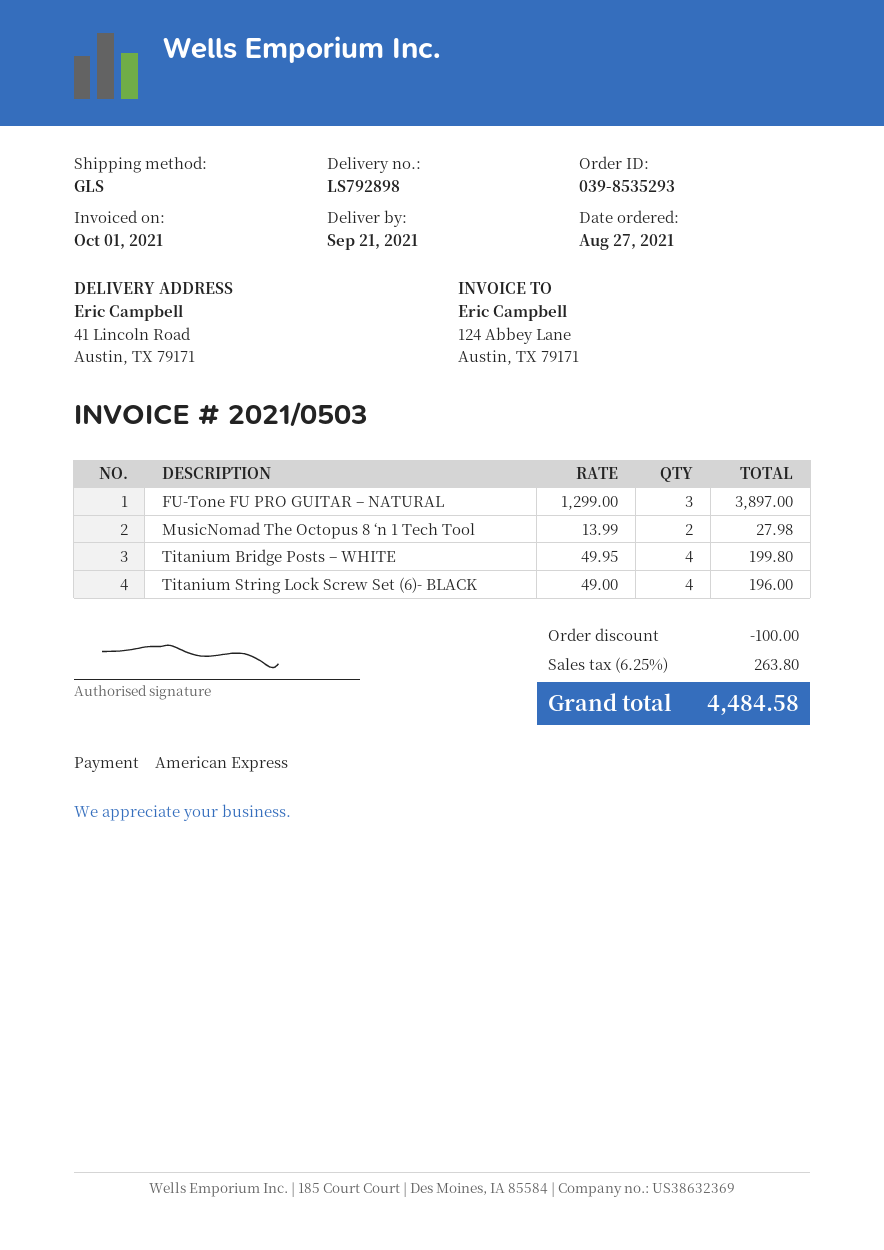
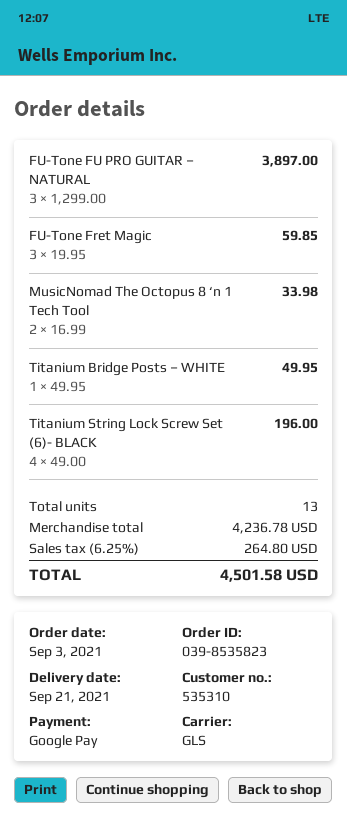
order number: 039-8535293 -> 039-8535823
order date: 2021-08-27 -> 2021-09-03
payment method: American Express -> Google Pay
MusicNomad The Octopus 8 ‘n 1 Tech Tool: 2 x 13.99 = 27.98 -> 2 x 16.99 = 33.98
Titanium Bridge Posts – WHITE: 4 x 49.95 = 199.80 -> 1 x 49.95 = 49.95
FU-Tone Fret Magic: none -> 3 x 19.95 = 59.85
discount: 100.00 -> none
tax: 6.25% = 263.80 -> 6.25% = 264.80
total: 4484.58 -> 4501.58

